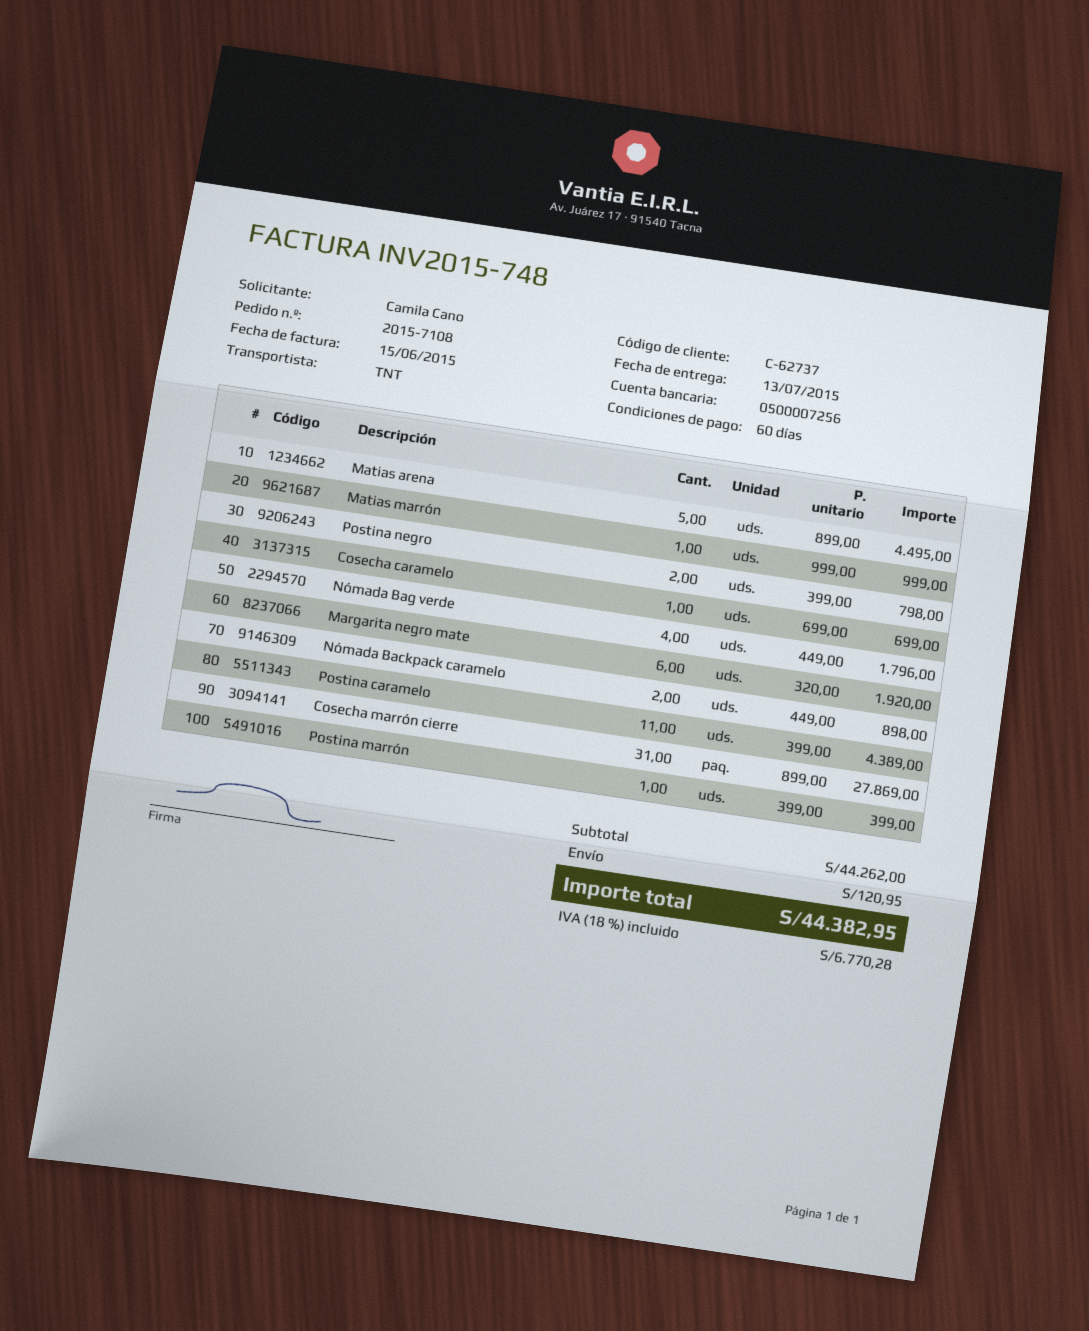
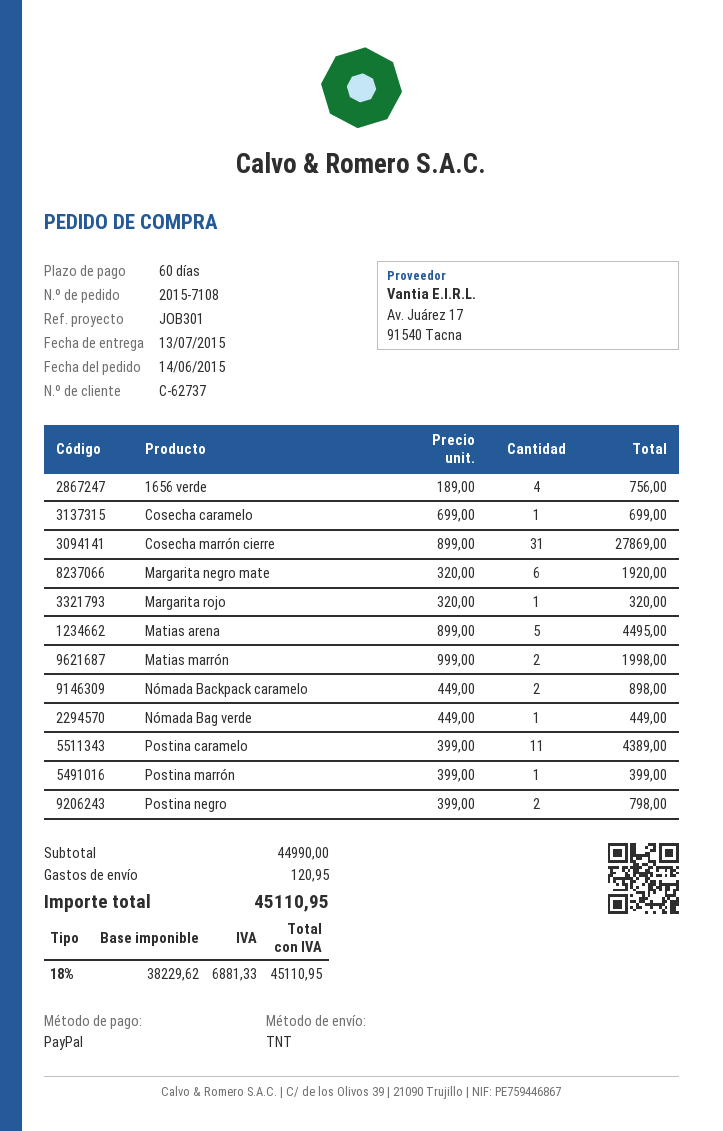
Matias marrón: 1 x 999.00 = 999.00 -> 2 x 999.00 = 1998.00
Nómada Bag verde: 4 x 449.00 = 1796.00 -> 1 x 449.00 = 449.00
1656 verde: none -> 4 x 189.00 = 756.00
Margarita rojo: none -> 1 x 320.00 = 320.00
subtotal: 44262.00 -> 44990.00
tax: 18% = 6770.28 -> 18% = 6881.33
total: 44382.95 -> 45110.95

